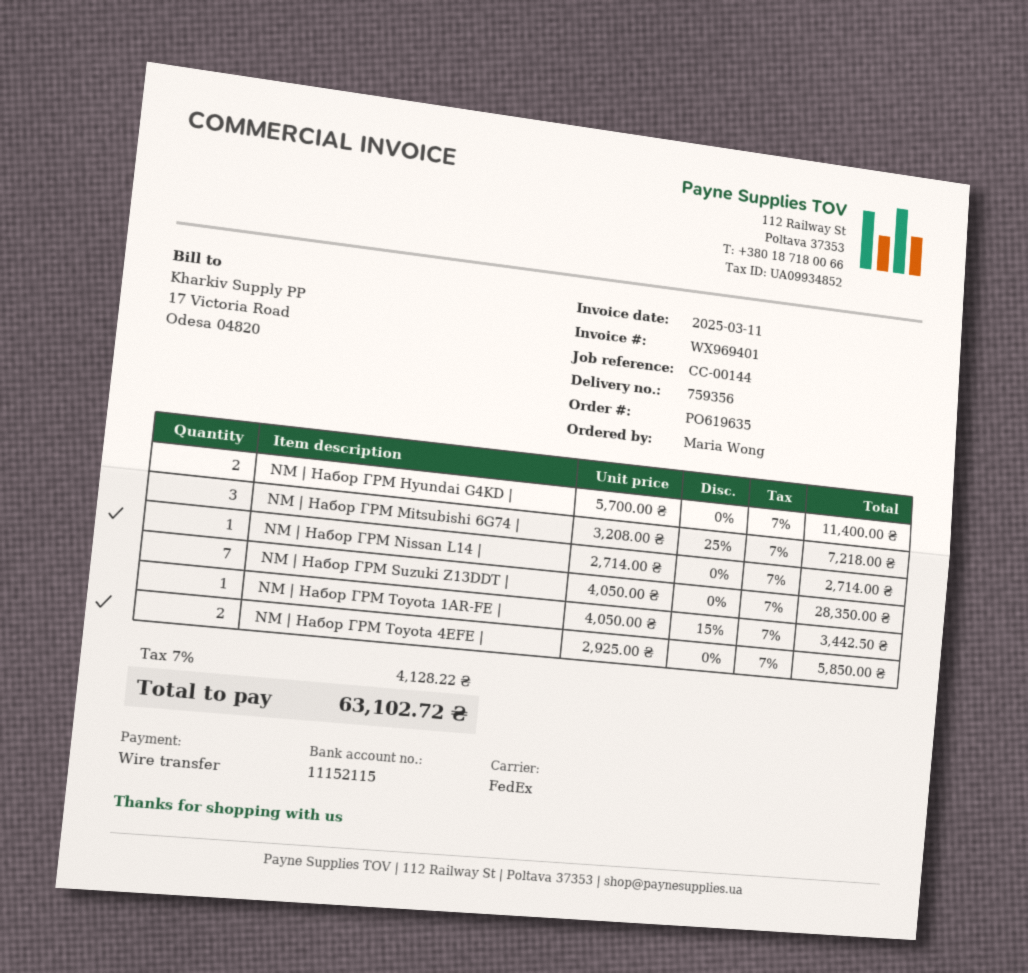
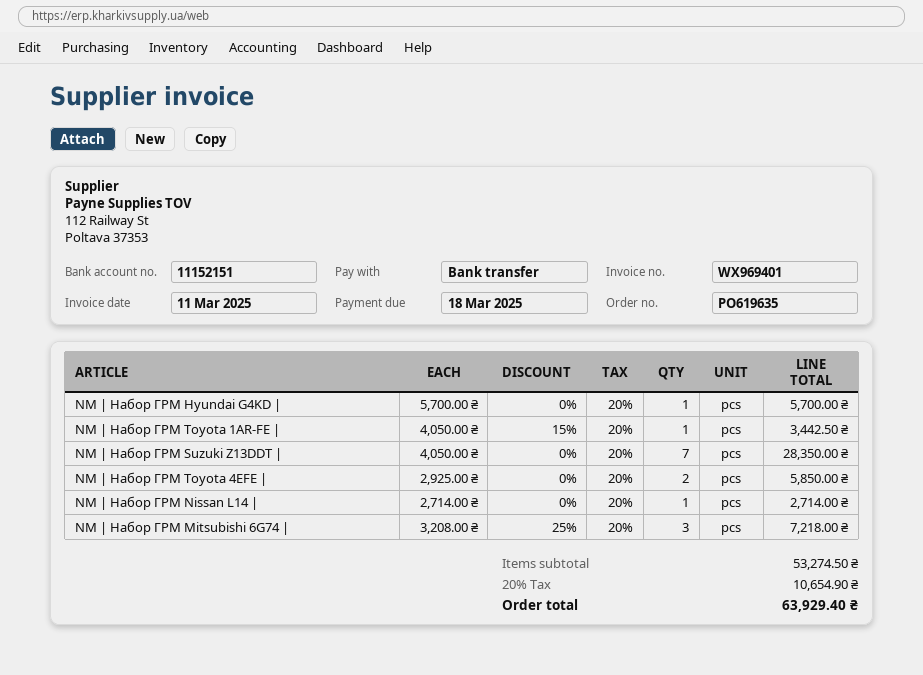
bank account: 11152115 -> 11152151
NM | Набор ГРМ Hyundai G4KD |: 2 x 5700.00 = 11400.00 -> 1 x 5700.00 = 5700.00
tax: 7% = 4128.22 -> 20% = 10654.90
total: 63102.72 -> 63929.40

